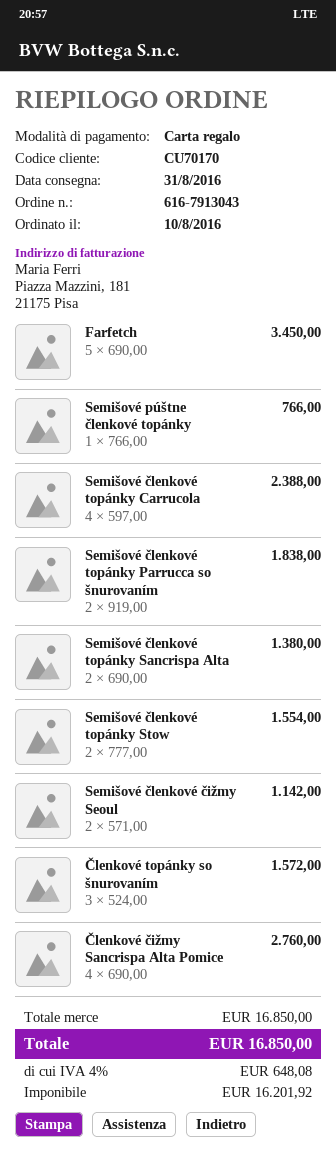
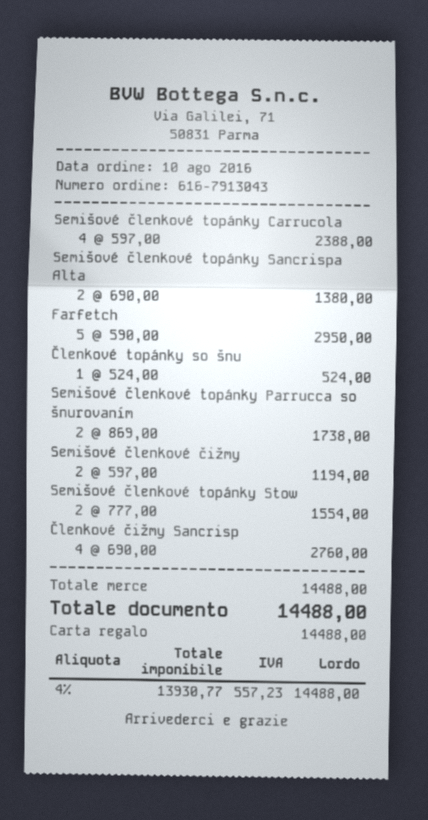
Farfetch: 5 x 690.00 = 3450.00 -> 5 x 590.00 = 2950.00
Semišové púštne členkové topánky: 1 x 766.00 = 766.00 -> none
Semišové členkové topánky Parrucca so šnurovaním: 2 x 919.00 = 1838.00 -> 2 x 869.00 = 1738.00
Semišové členkové čižmy Seoul: 2 x 571.00 = 1142.00 -> 2 x 597.00 = 1194.00
Členkové topánky so šnurovaním: 3 x 524.00 = 1572.00 -> 1 x 524.00 = 524.00
subtotal: 16850.00 -> 14488.00
net: 16201.92 -> 13930.77
tax: 4% = 648.08 -> 4% = 557.23
total: 16850.00 -> 14488.00

